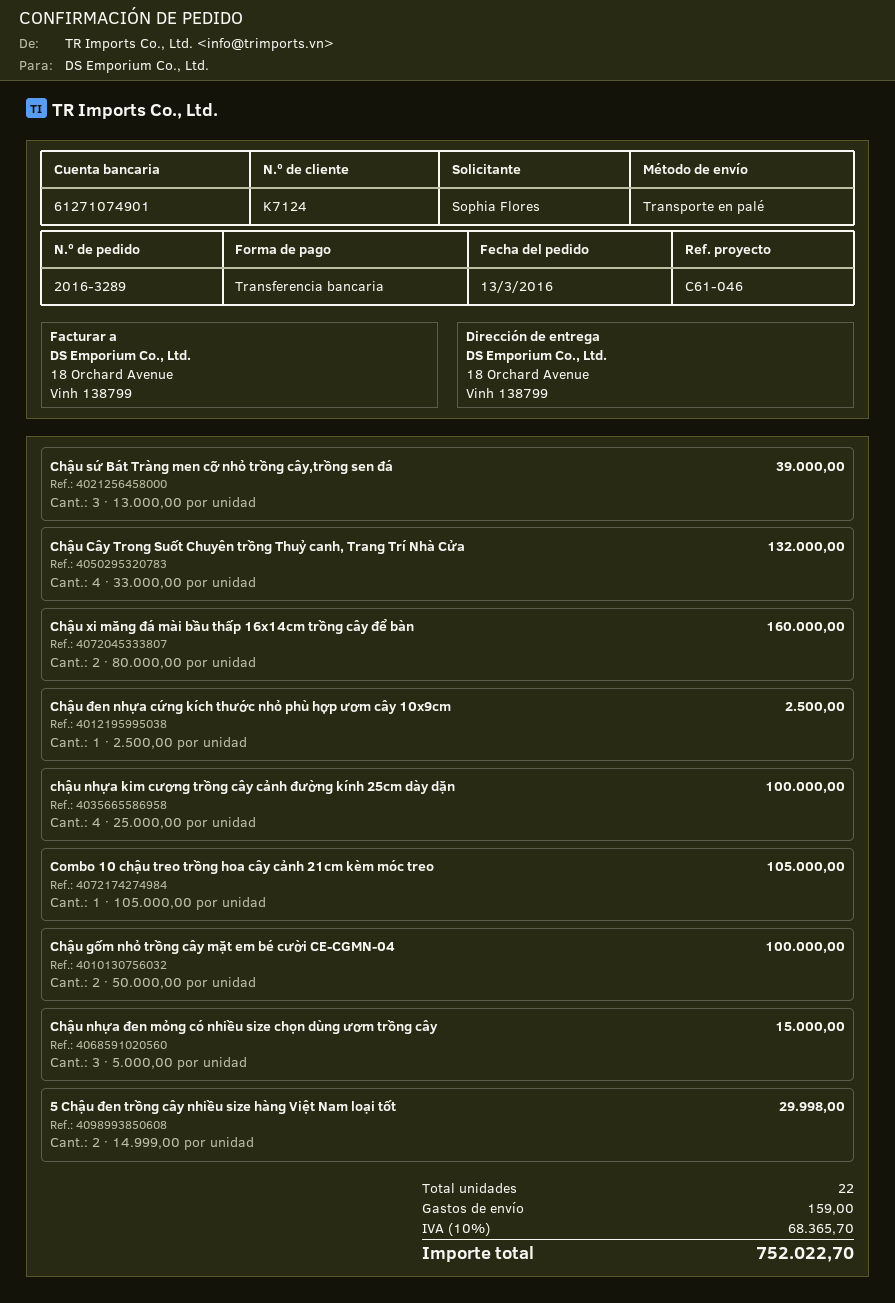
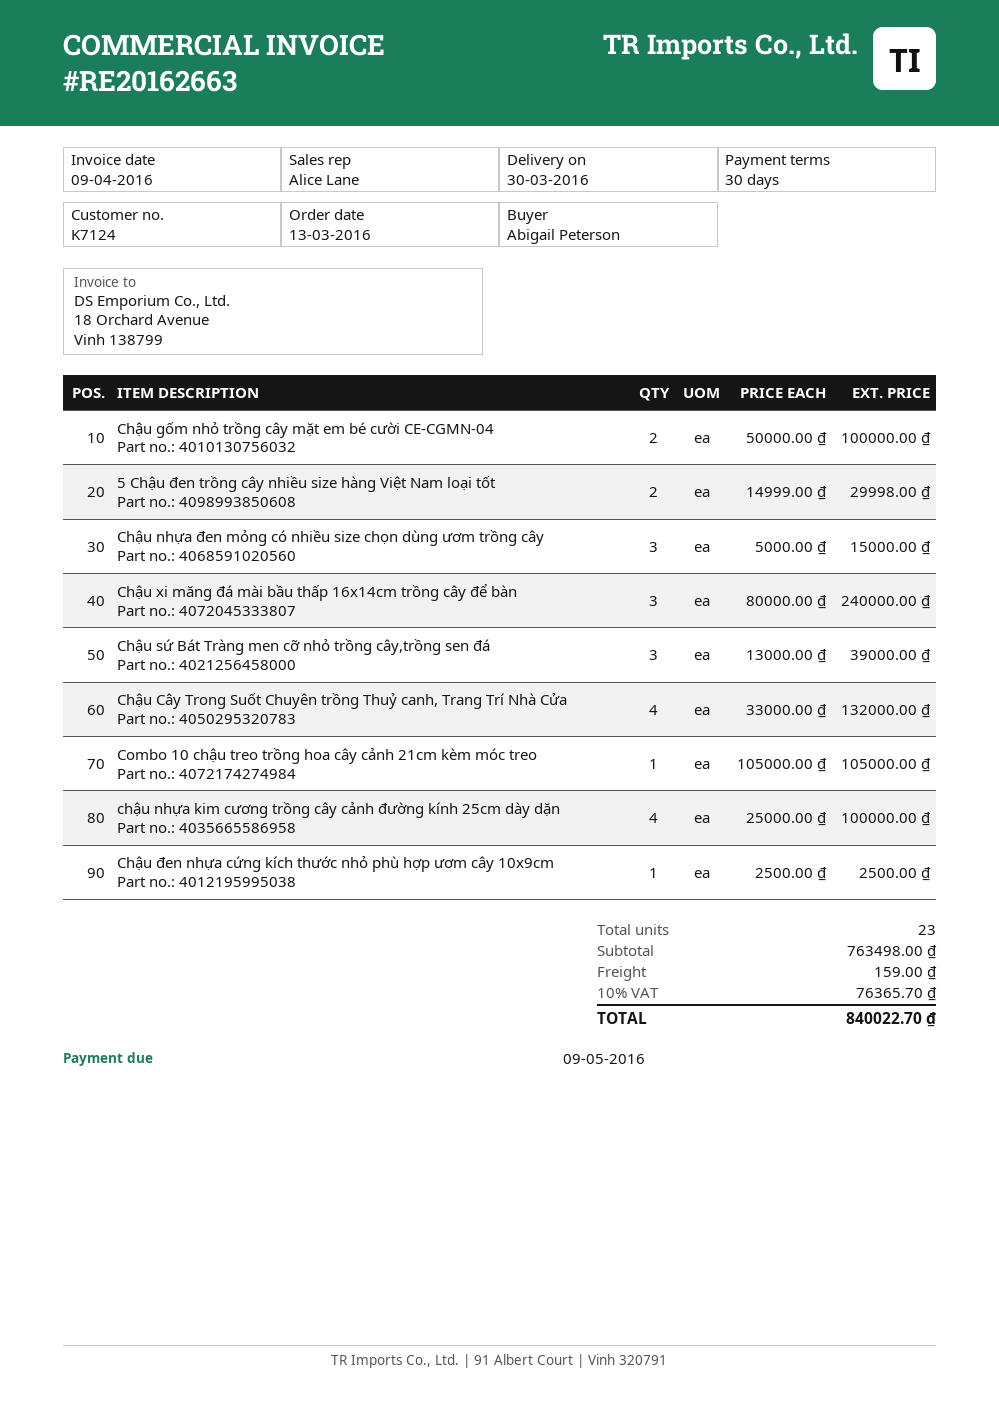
ordered by: Sophia Flores -> Abigail Peterson
Chậu xi măng đá mài bầu thấp 16x14cm trồng cây để bàn: 2 x 80000.00 = 160000.00 -> 3 x 80000.00 = 240000.00
total quantity: 22 -> 23
tax: 10% = 68365.70 -> 10% = 76365.70
total: 752022.70 -> 840022.70

